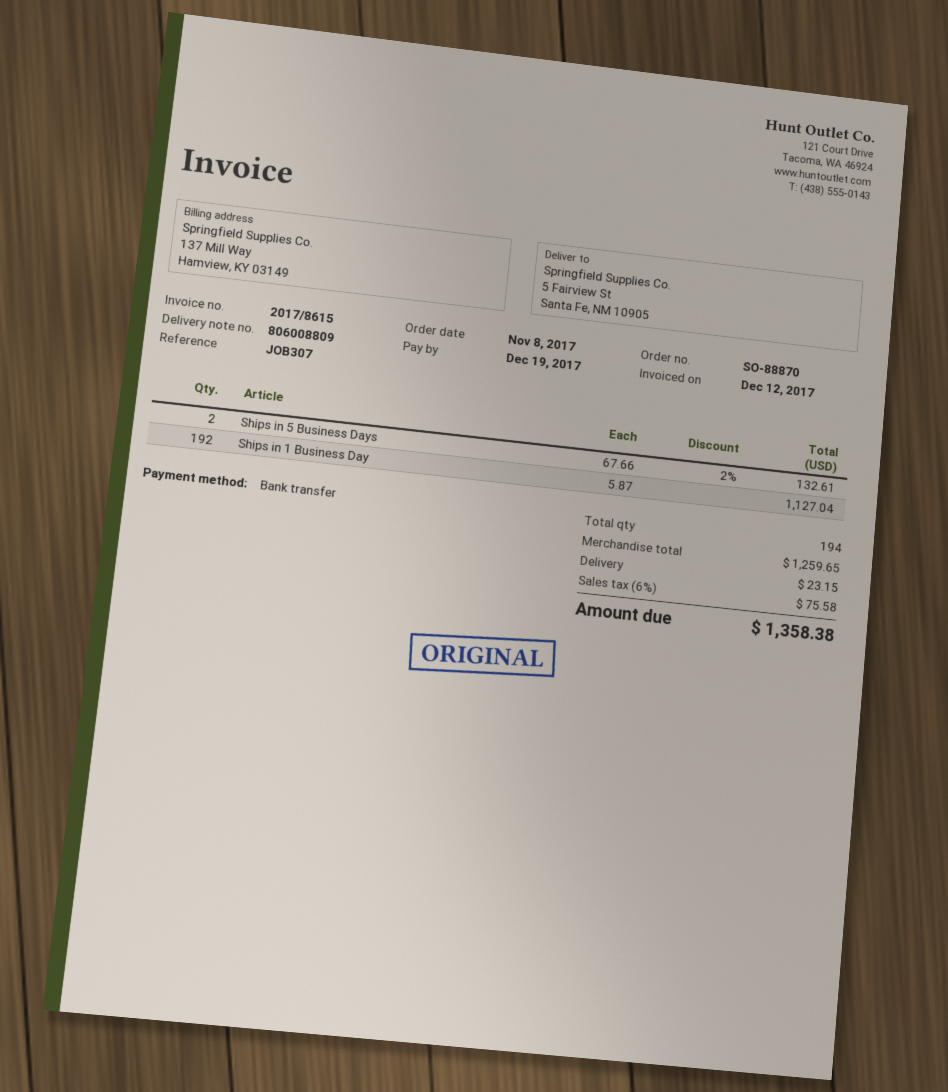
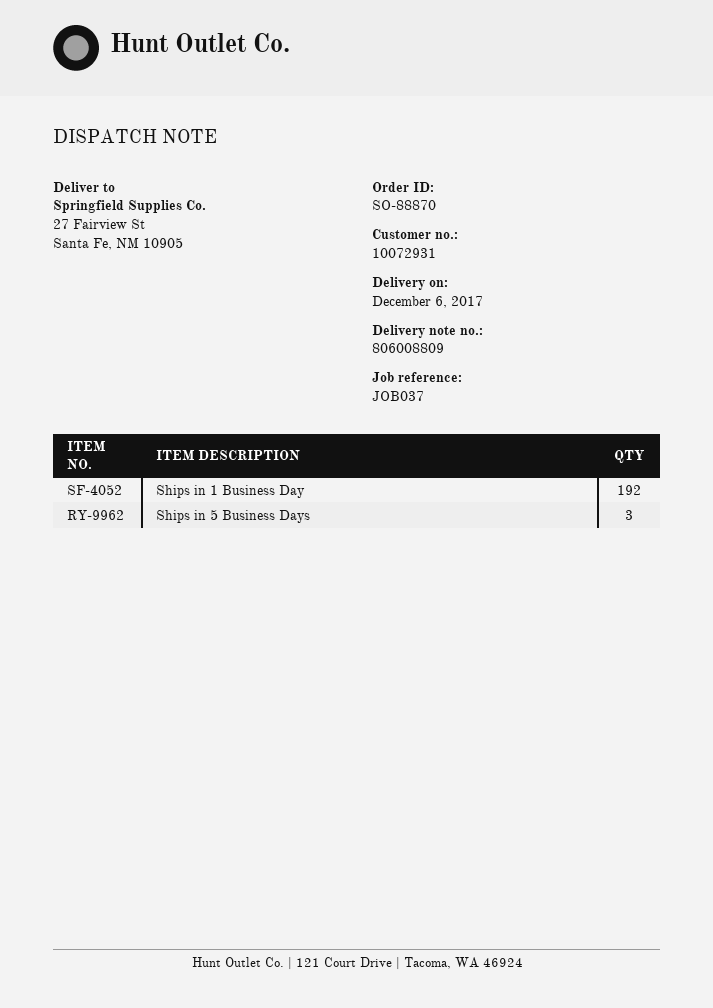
reference: JOB307 -> JOB037
ship to: 5 Fairview St, Santa Fe, NM 10905 -> 27 Fairview St, Santa Fe, NM 10905
Ships in 5 Business Days: 2 -> 3

